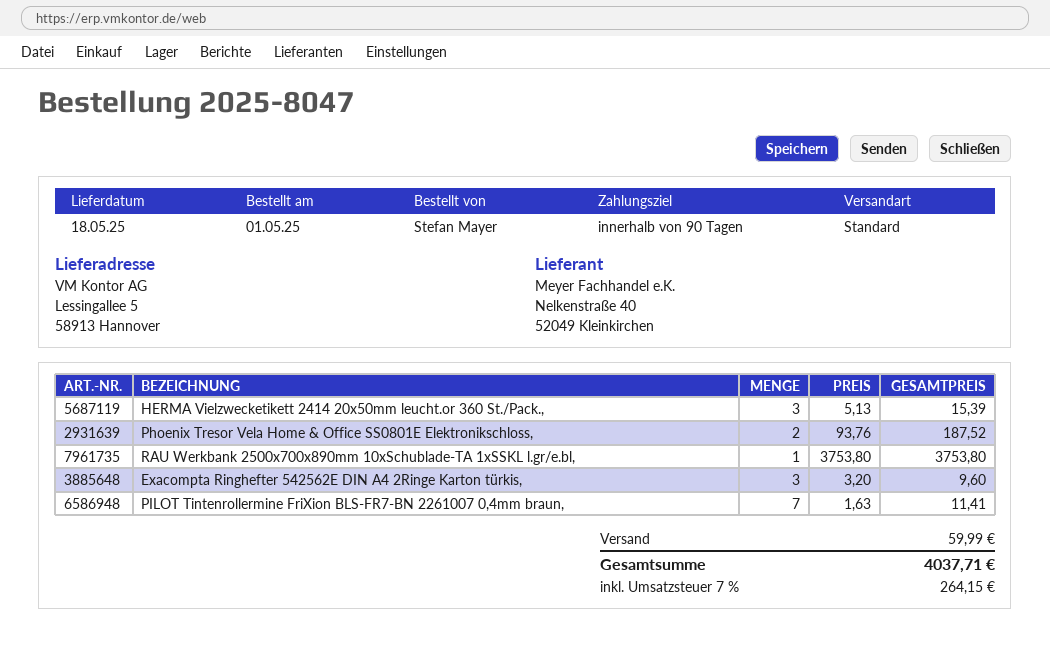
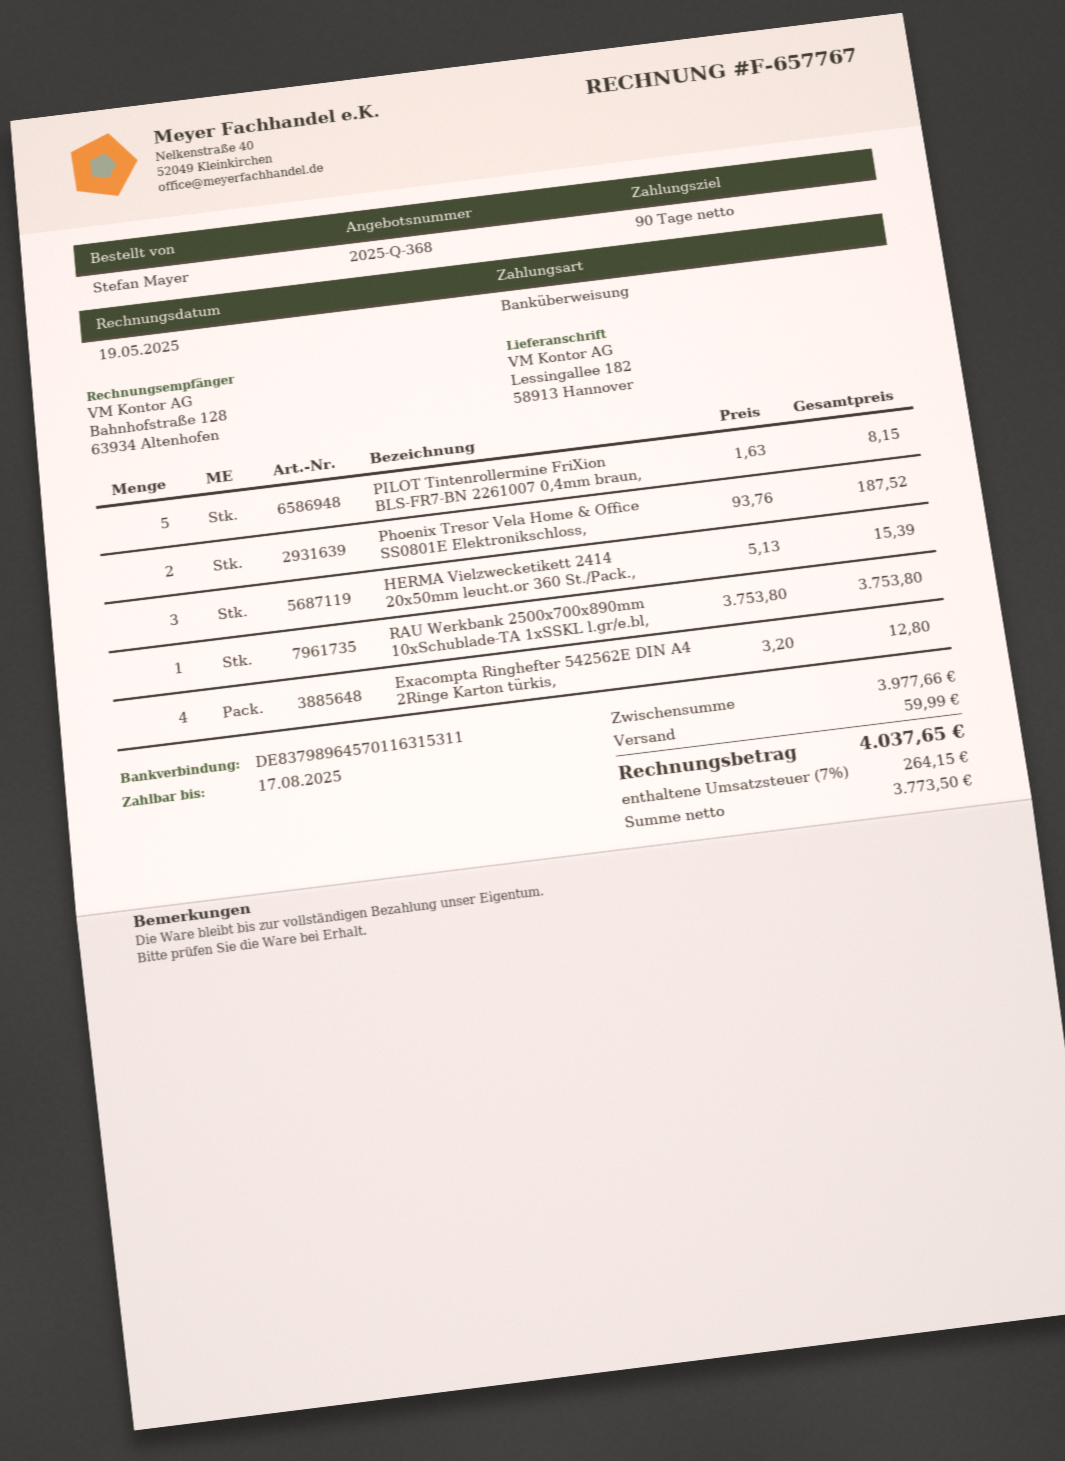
ship to: Lessingallee 5, 58913 Hannover -> Lessingallee 182, 58913 Hannover
Exacompta Ringhefter 542562E DIN A4 2Ringe Karton türkis,: 3 x 3.20 = 9.60 -> 4 x 3.20 = 12.80
PILOT Tintenrollermine FriXion BLS-FR7-BN 2261007 0,4mm braun,: 7 x 1.63 = 11.41 -> 5 x 1.63 = 8.15
total: 4037.71 -> 4037.65

